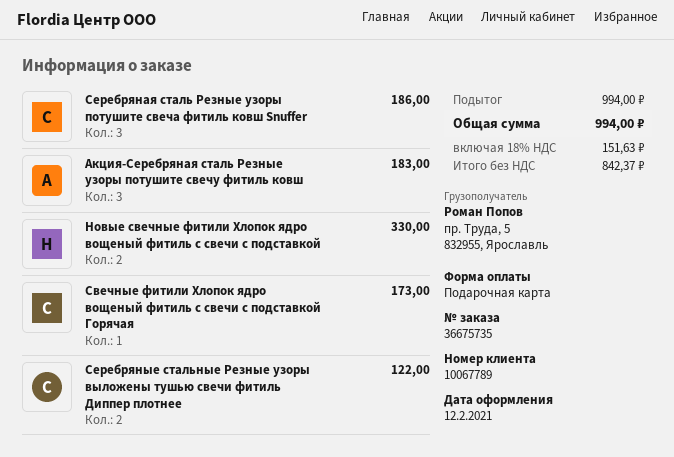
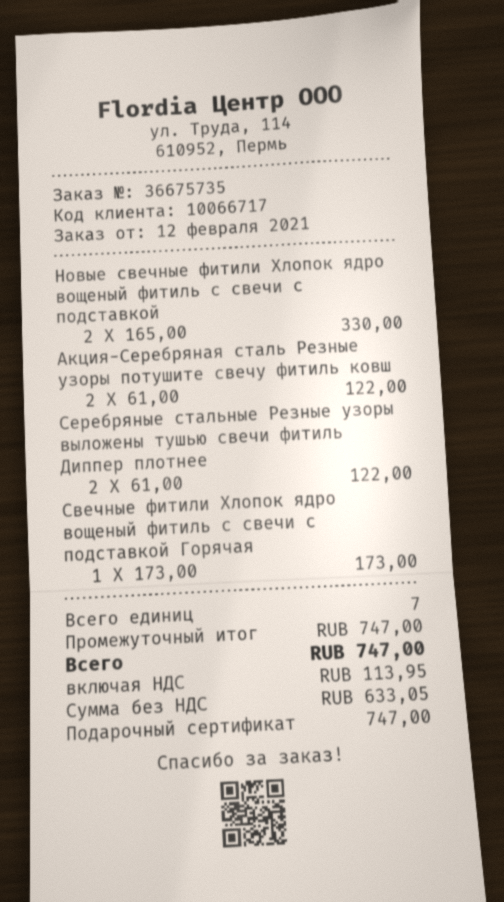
customer number: 10067789 -> 10066717
Серебряная сталь Резные узоры потушите свеча фитиль ковш Snuffer: 3 for 186.00 -> none
Акция-Серебряная сталь Резные узоры потушите свечу фитиль ковш: 3 for 183.00 -> 2 for 122.00
subtotal: 994.00 -> 747.00
net: 842.37 -> 633.05
tax: 151.63 -> 113.95
total: 994.00 -> 747.00

